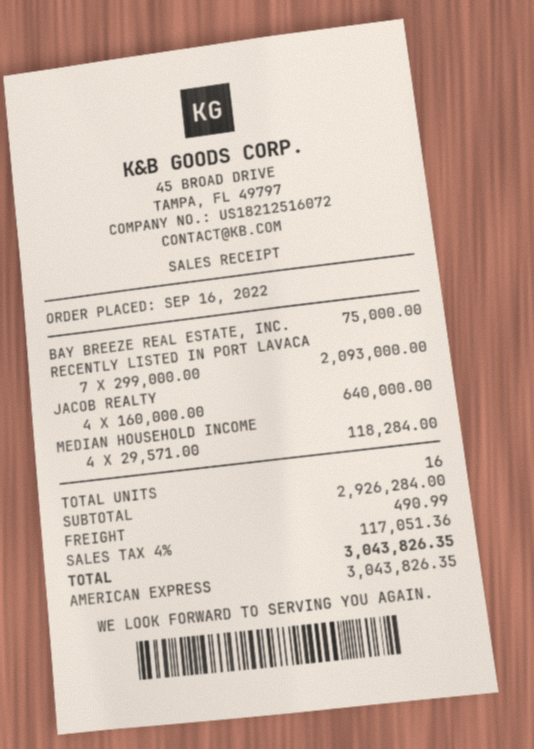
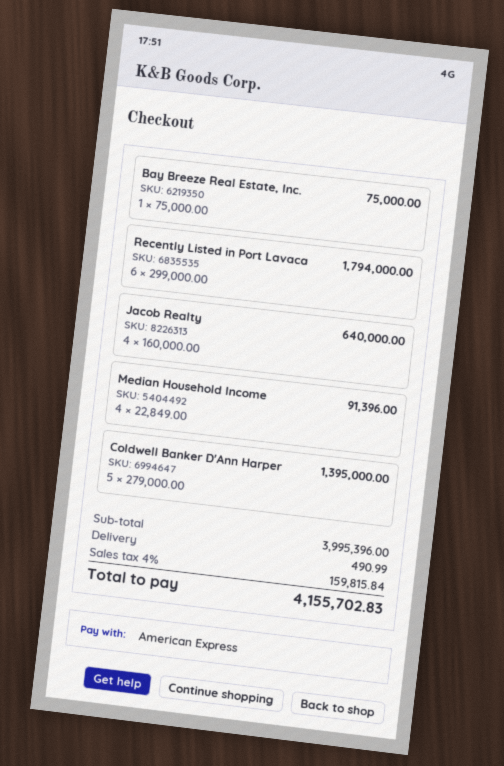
RECENTLY LISTED IN PORT LAVACA: 7 x 299000.00 = 2093000.00 -> 6 x 299000.00 = 1794000.00
MEDIAN HOUSEHOLD INCOME: 4 x 29571.00 = 118284.00 -> 4 x 22849.00 = 91396.00
Coldwell Banker D'Ann Harper: none -> 5 x 279000.00 = 1395000.00
subtotal: 2926284.00 -> 3995396.00
tax: 4% = 117051.36 -> 4% = 159815.84
total: 3043826.35 -> 4155702.83

